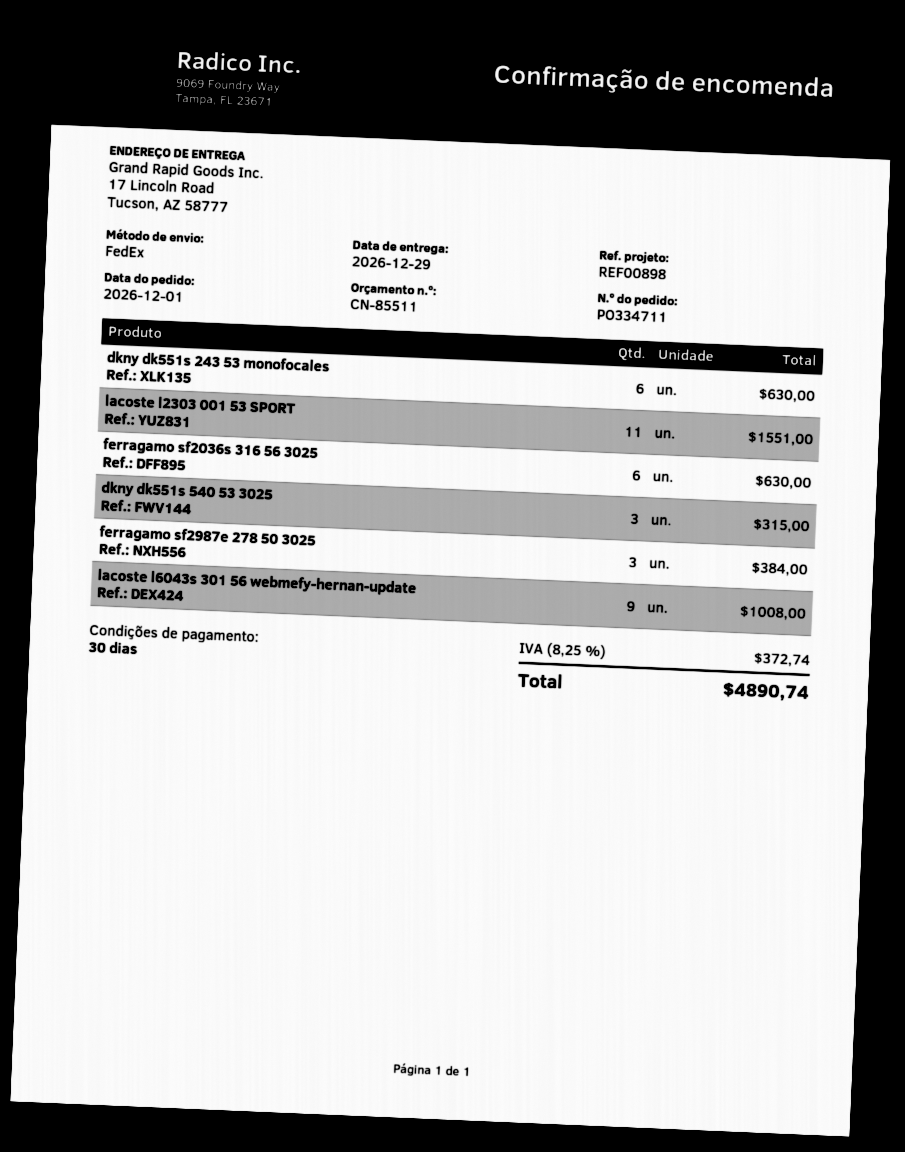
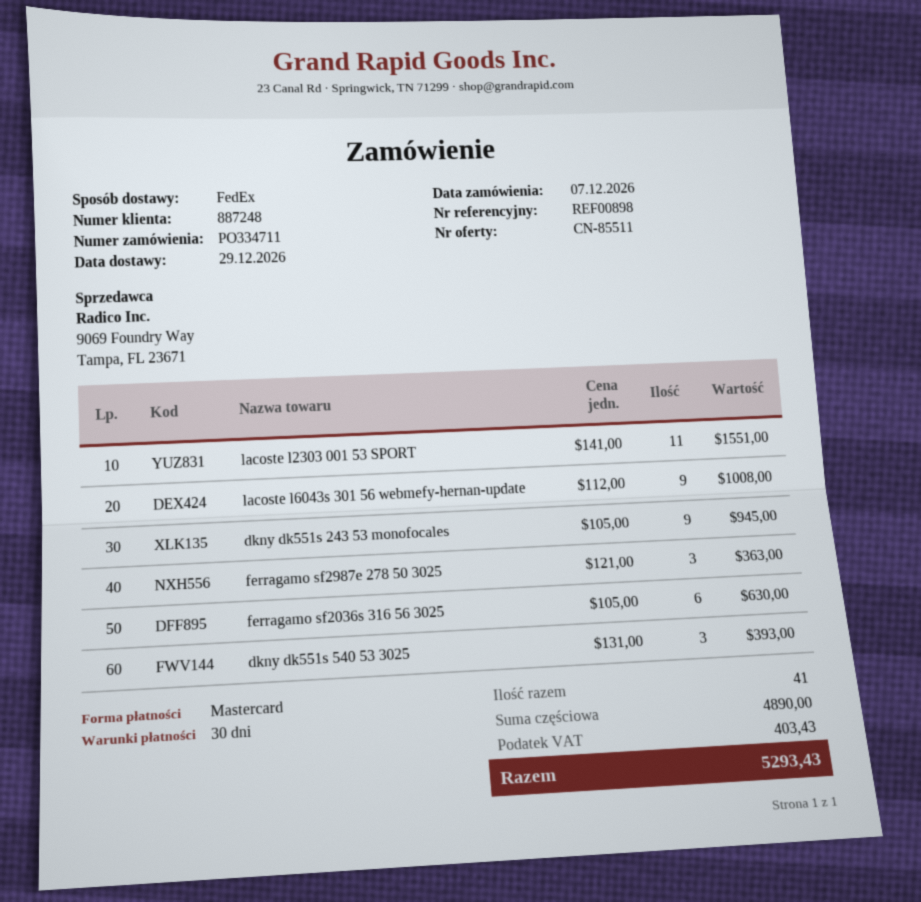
order date: 2026-12-01 -> 2026-12-07
dkny dk551s 243 53 monofocales: 6 for 630.00 -> 9 for 945.00
dkny dk551s 540 53 3025: 3 for 315.00 -> 3 for 393.00
ferragamo sf2987e 278 50 3025: 3 for 384.00 -> 3 for 363.00
tax: 372.74 -> 403.43
total: 4890.74 -> 5293.43

